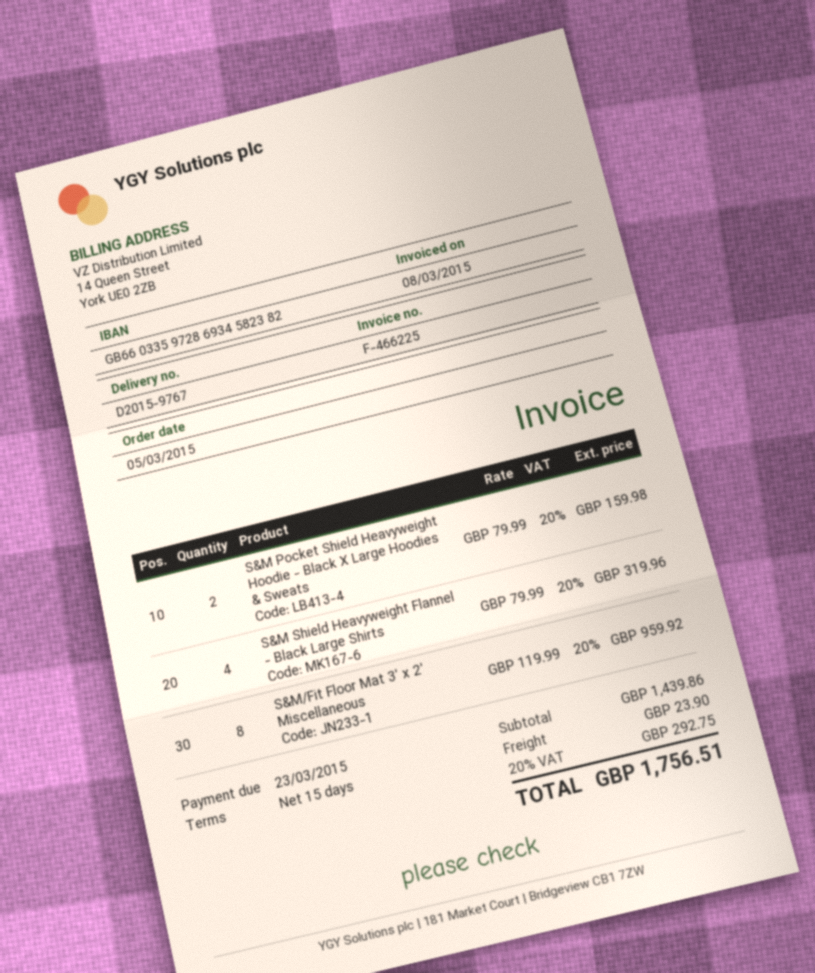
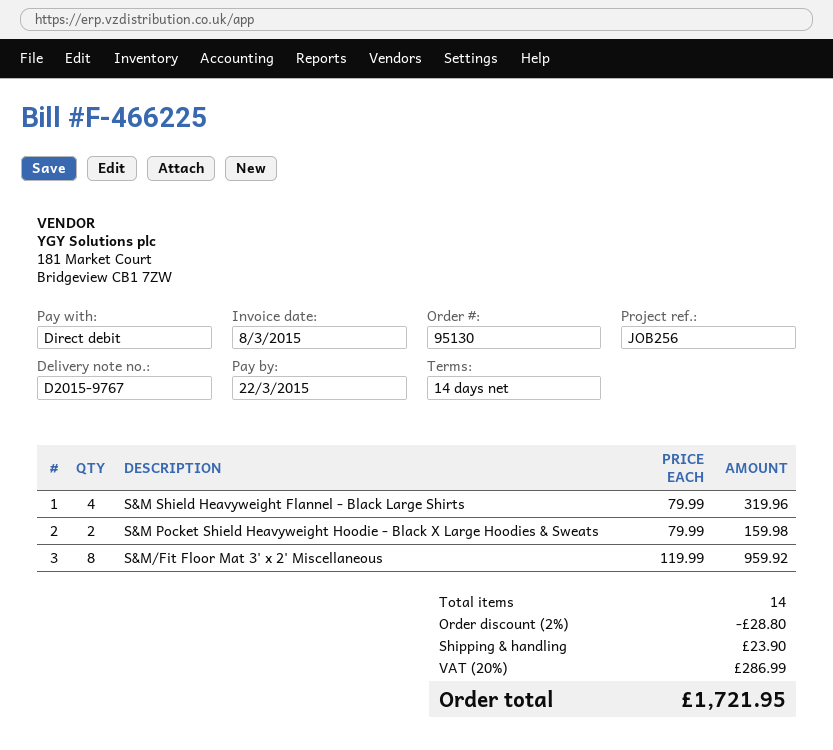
payment terms: 15 days -> 14 days
due date: 2015-03-23 -> 2015-03-22
discount: none -> 2% = 28.80
tax: 20% = 292.75 -> 20% = 286.99
total: 1756.51 -> 1721.95

